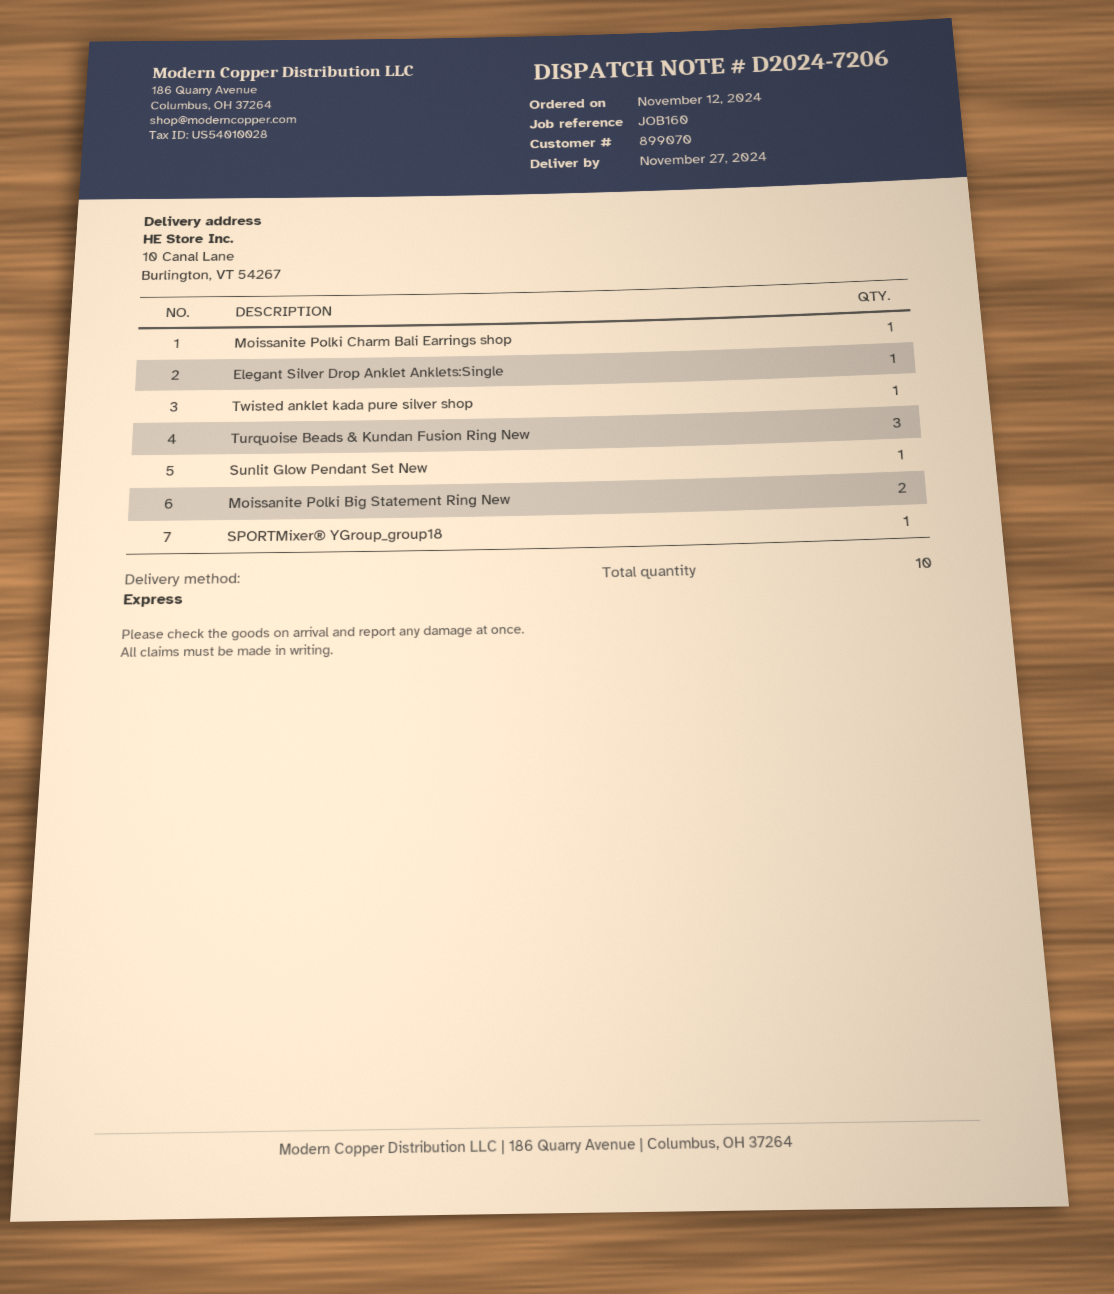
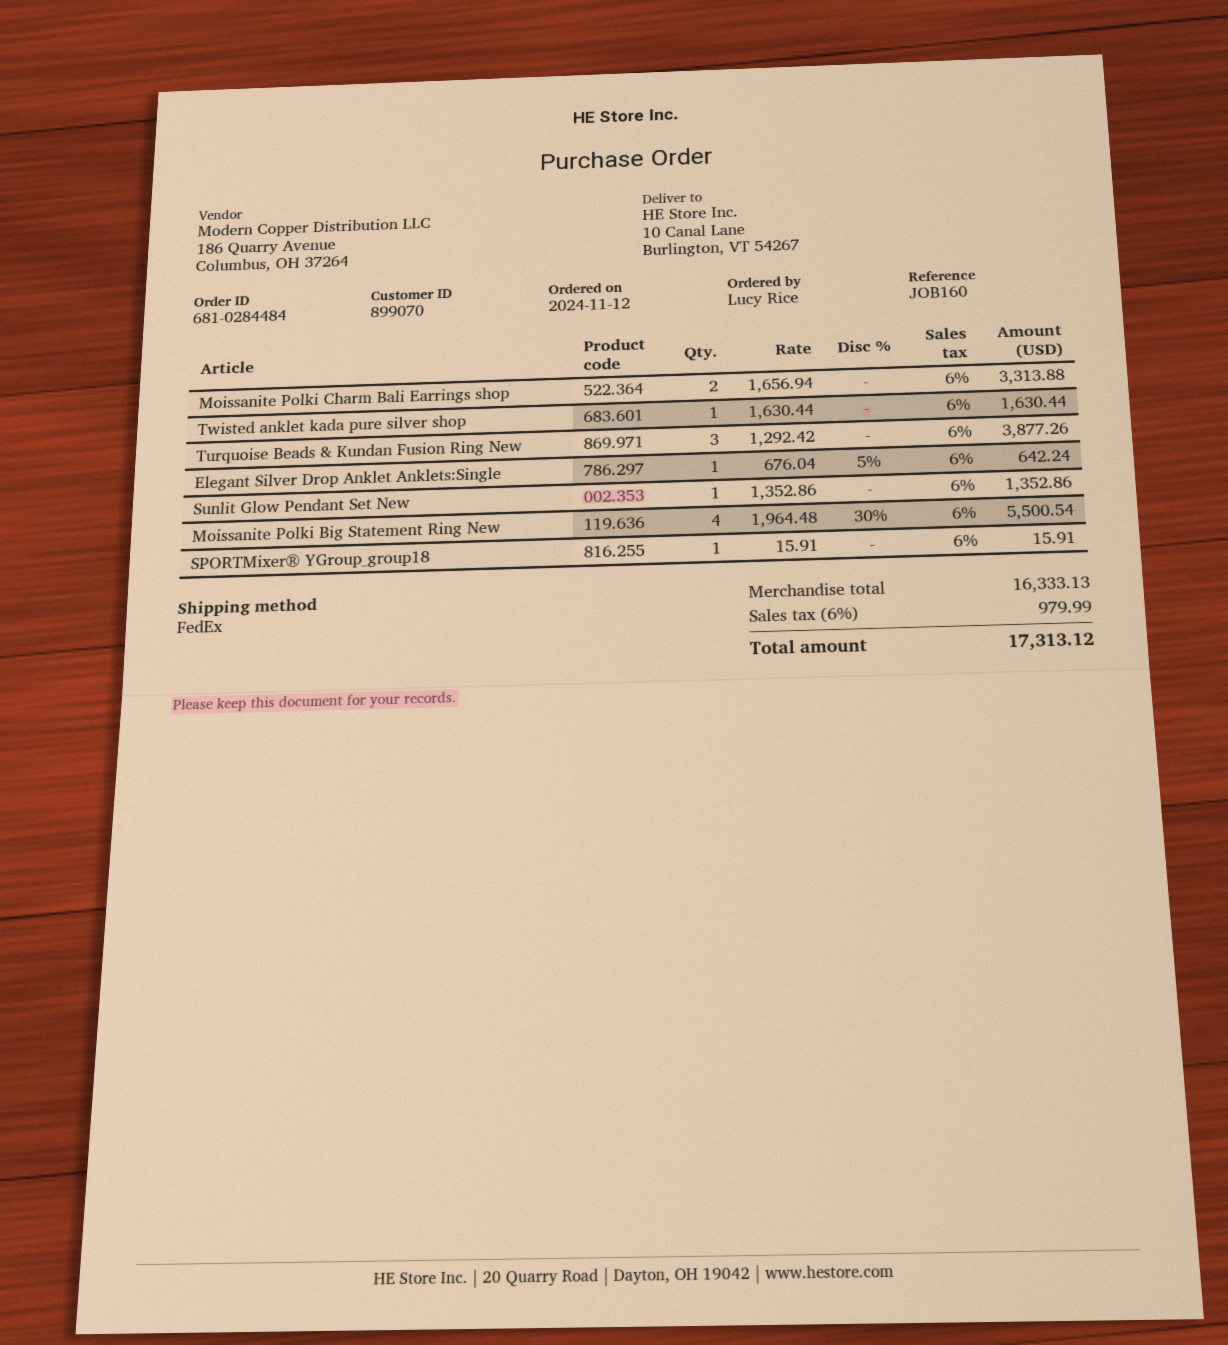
shipping method: express -> FedEx
Moissanite Polki Charm Bali Earrings shop: 1 -> 2
Moissanite Polki Big Statement Ring New: 2 -> 4

